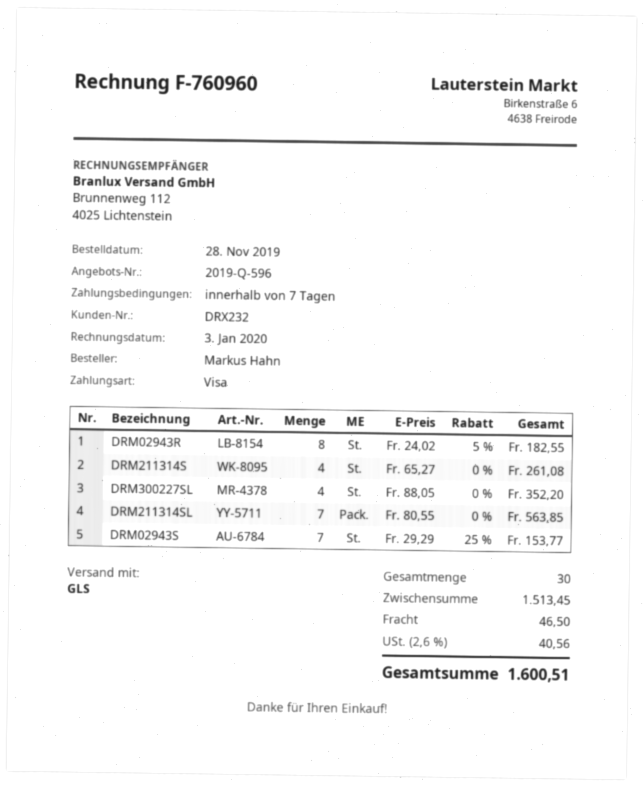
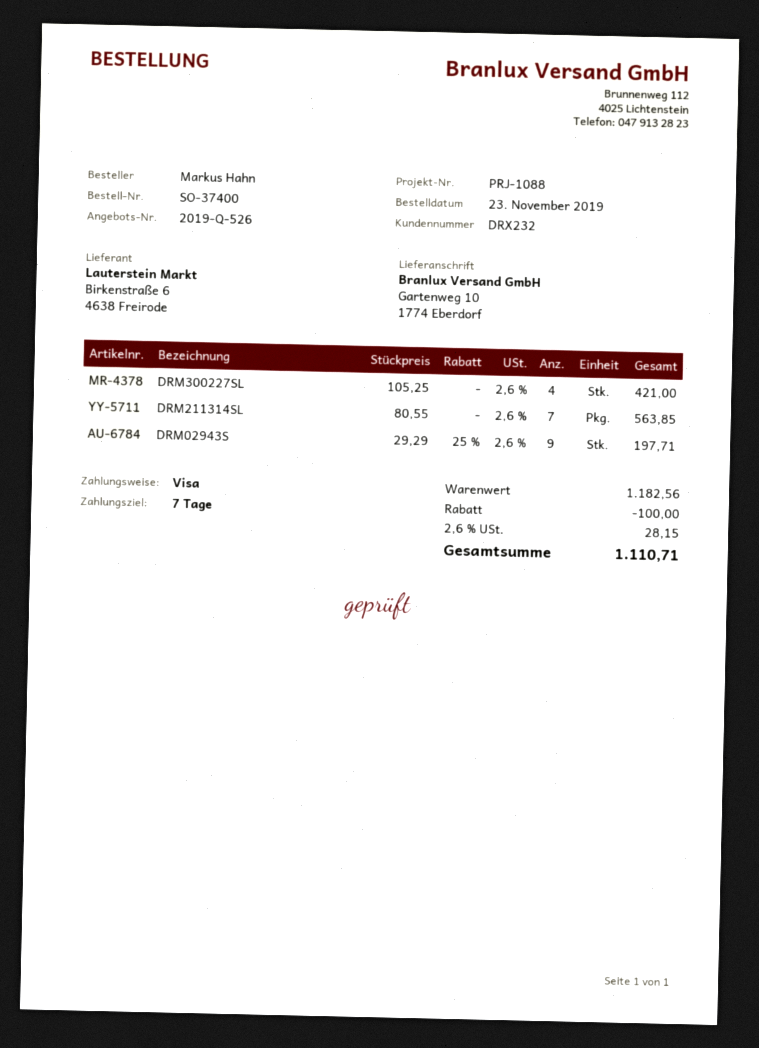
quote number: 2019-Q-596 -> 2019-Q-526
order date: 2019-11-28 -> 2019-11-23
DRM02943R: 8 x 24.02 - 5% = 182.55 -> none
DRM211314S: 4 x 65.27 = 261.08 -> none
DRM300227SL: 4 x 88.05 = 352.20 -> 4 x 105.25 = 421.00
DRM02943S: 7 x 29.29 - 25% = 153.77 -> 9 x 29.29 - 25% = 197.71
subtotal: 1513.45 -> 1182.56
discount: none -> 100.00
shipping: 46.50 -> none
tax: 2.6% = 40.56 -> 2.6% = 28.15
total: 1600.51 -> 1110.71

